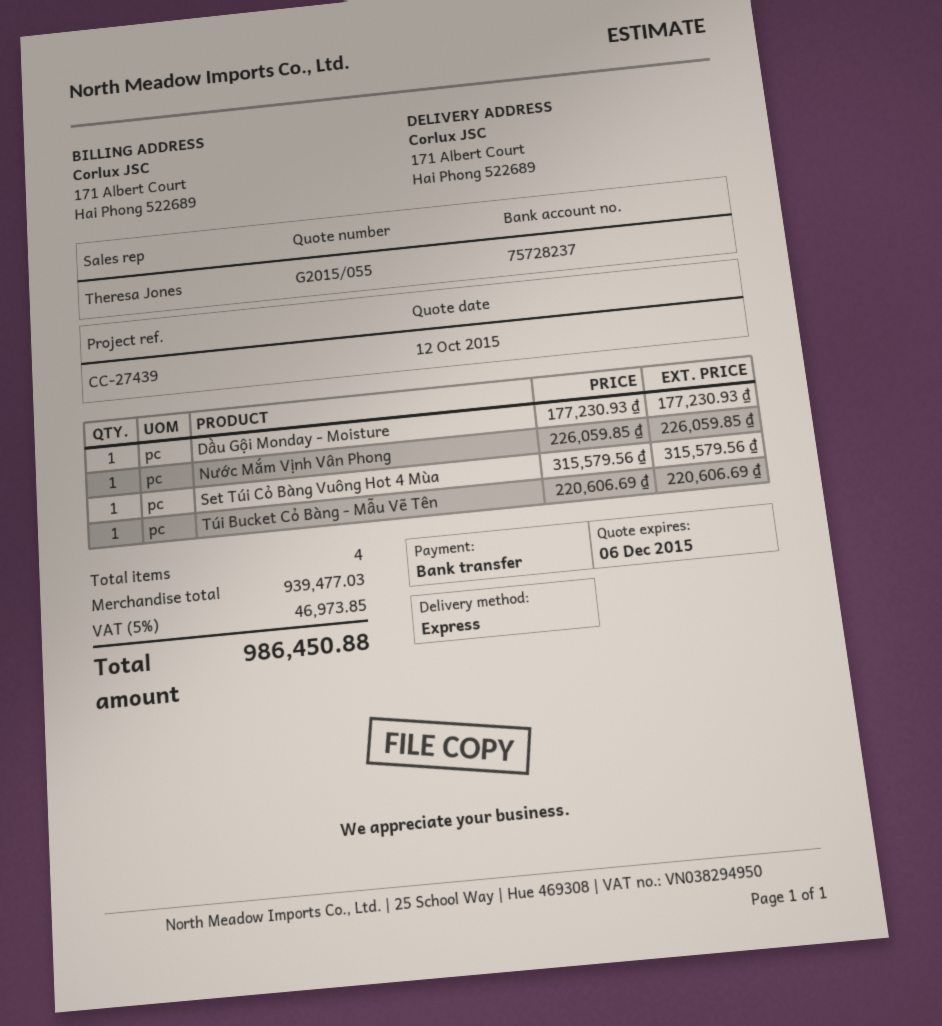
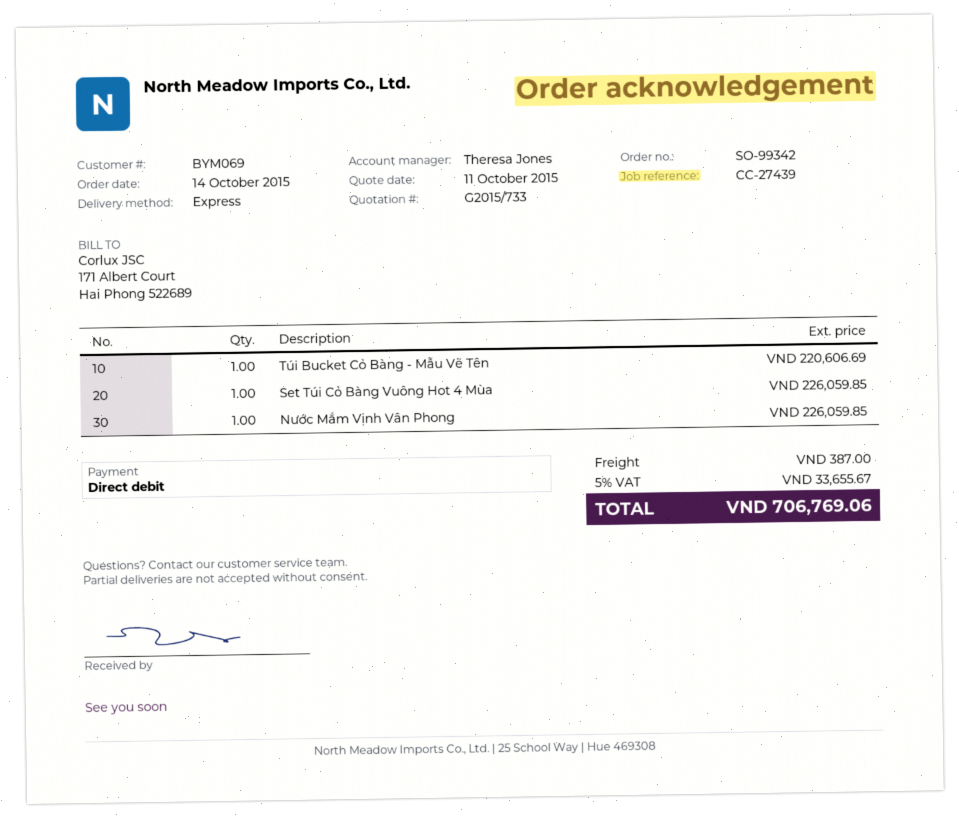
quote number: G2015/055 -> G2015/733
quote date: 2015-10-12 -> 2015-10-11
payment method: bank transfer -> direct debit
Dầu Gội Monday - Moisture: 1 for 177230.93 -> none
Set Túi Cỏ Bàng Vuông Hot 4 Mùa: 1 for 315579.56 -> 1 for 226059.85
shipping: none -> 387.00
tax: 5% = 46973.85 -> 5% = 33655.67
total: 986450.88 -> 706769.06

